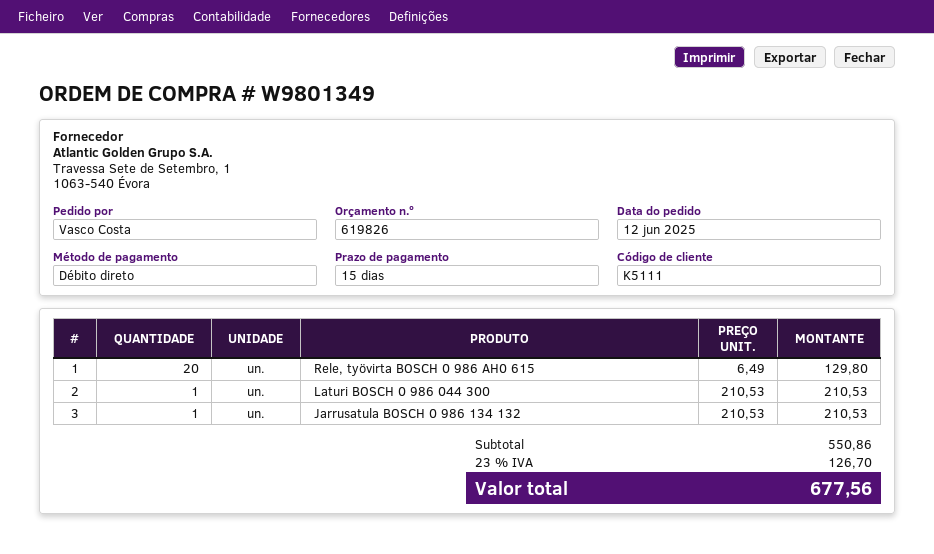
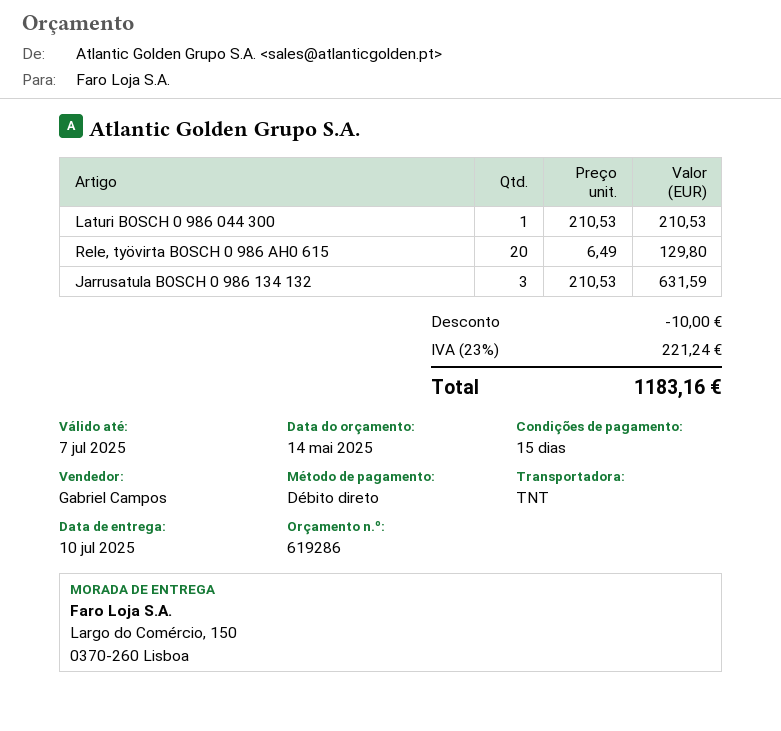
quote number: 619826 -> 619286
Jarrusatula BOSCH 0 986 134 132: 1 x 210.53 = 210.53 -> 3 x 210.53 = 631.59
discount: none -> 10.00
tax: 23% = 126.70 -> 23% = 221.24
total: 677.56 -> 1183.16

